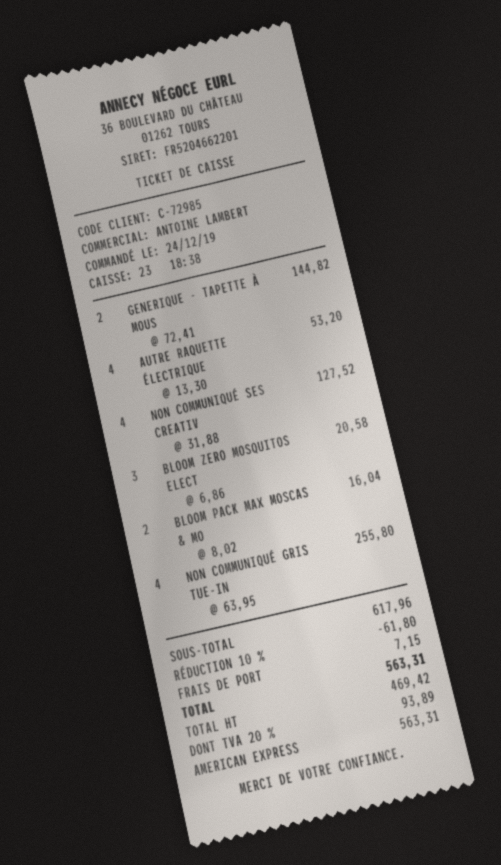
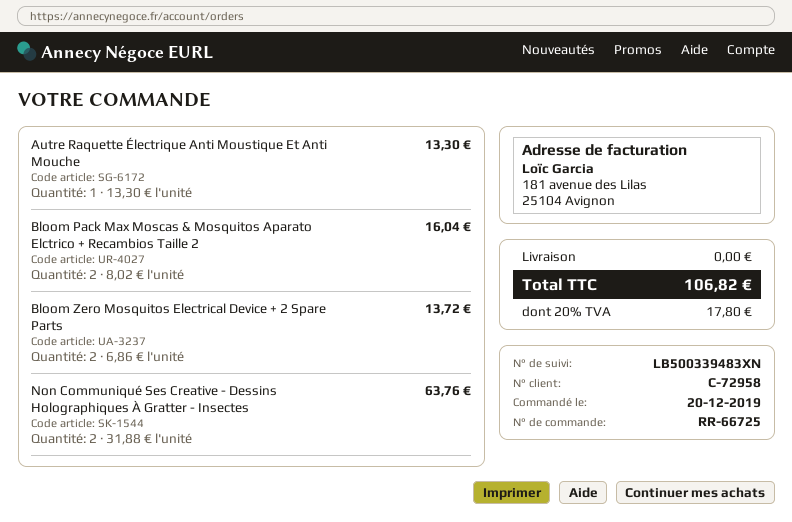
order date: 2019-12-24 -> 2019-12-20
customer number: C-72985 -> C-72958
GENERIQUE - TAPETTE À MOUS: 2 x 72.41 = 144.82 -> none
AUTRE RAQUETTE ÉLECTRIQUE: 4 x 13.30 = 53.20 -> 1 x 13.30 = 13.30
NON COMMUNIQUÉ SES CREATIV: 4 x 31.88 = 127.52 -> 2 x 31.88 = 63.76
BLOOM ZERO MOSQUITOS ELECT: 3 x 6.86 = 20.58 -> 2 x 6.86 = 13.72
NON COMMUNIQUÉ GRIS TUE-IN: 4 x 63.95 = 255.80 -> none
discount: 10% = 61.80 -> none
shipping: 7.15 -> 0.00
tax: 20% = 93.89 -> 20% = 17.80
total: 563.31 -> 106.82

